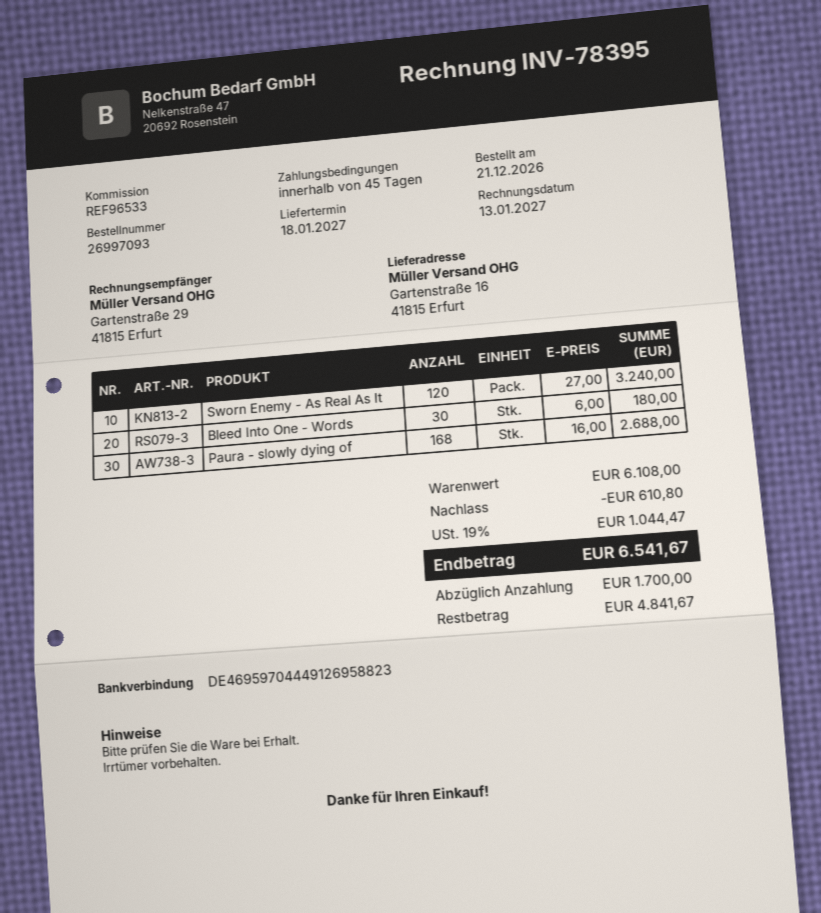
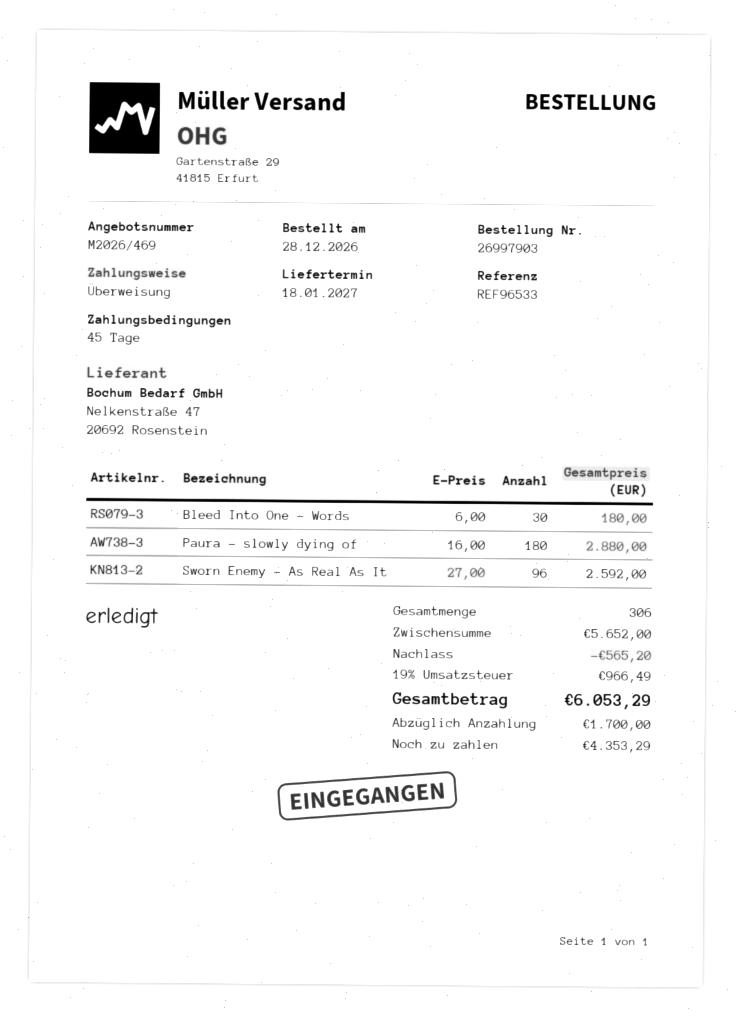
order number: 26997093 -> 26997903
order date: 2026-12-21 -> 2026-12-28
Sworn Enemy - As Real As It: 120 x 27.00 = 3240.00 -> 96 x 27.00 = 2592.00
Paura - slowly dying of: 168 x 16.00 = 2688.00 -> 180 x 16.00 = 2880.00
subtotal: 6108.00 -> 5652.00
discount: 610.80 -> 565.20
tax: 19% = 1044.47 -> 19% = 966.49
total: 6541.67 -> 6053.29
balance: 4841.67 -> 4353.29

